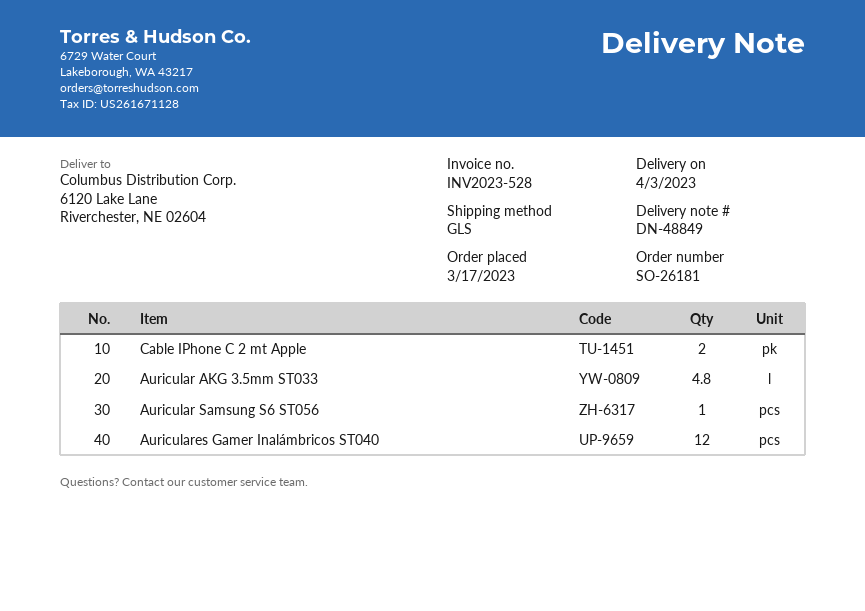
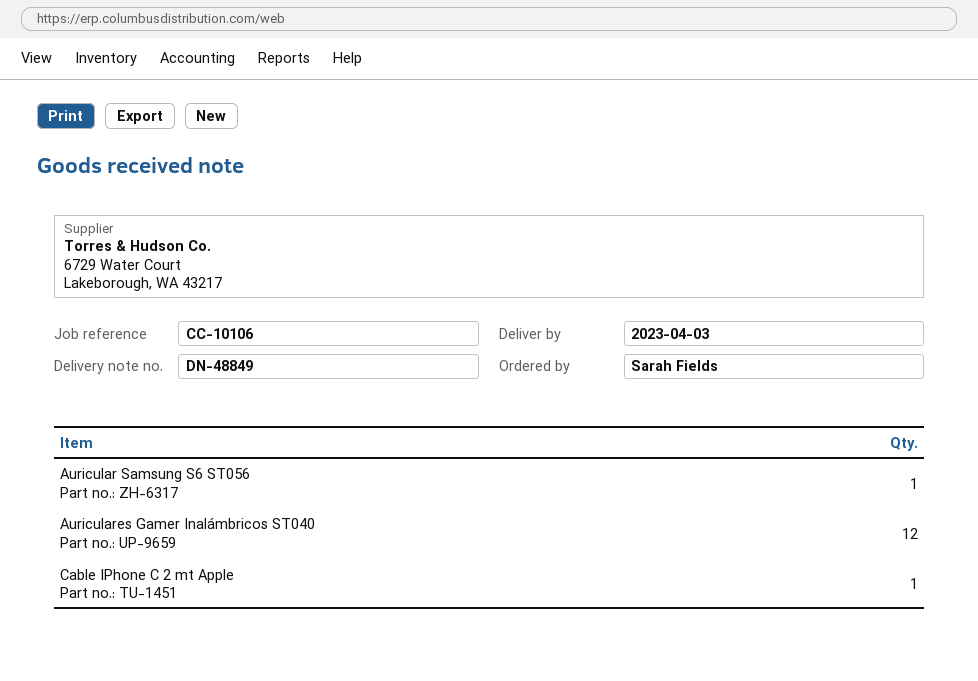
Cable IPhone C 2 mt Apple: 2 -> 1
Auricular AKG 3.5mm ST033: 4.8 -> none

